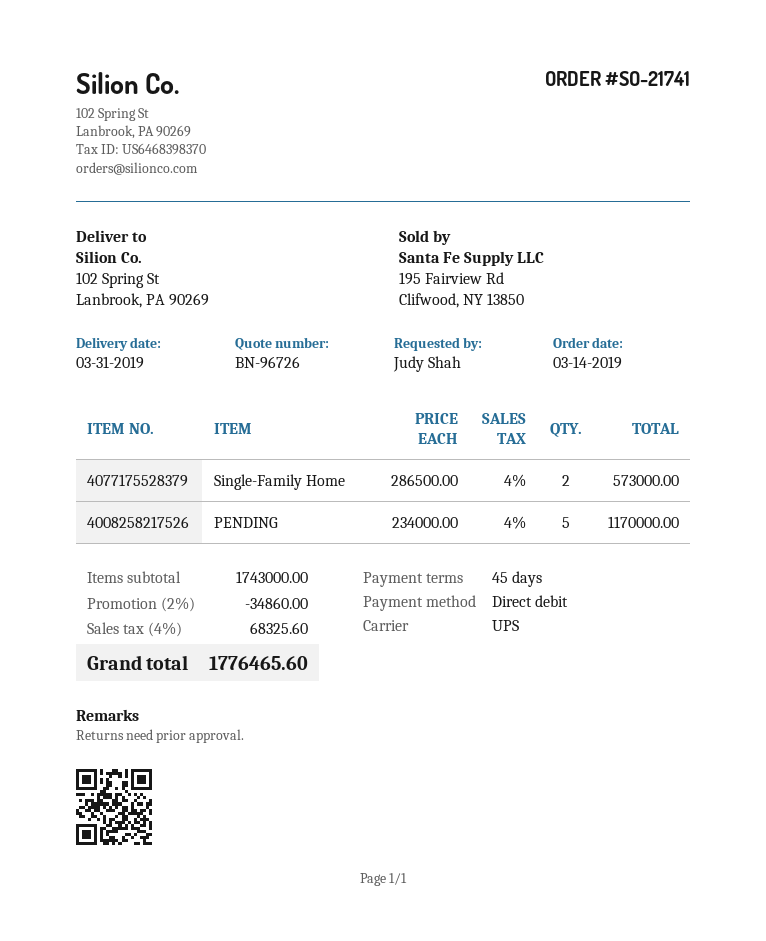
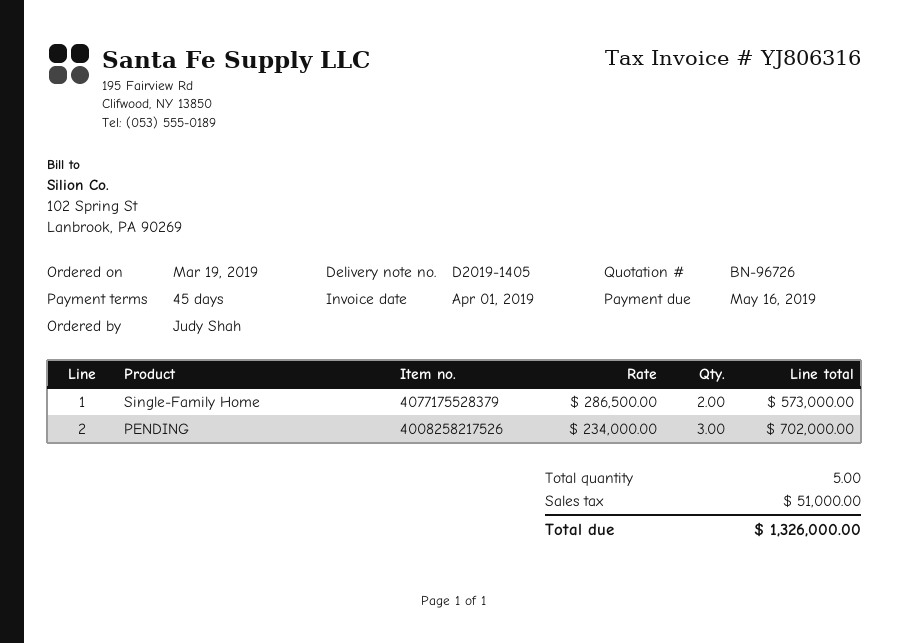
order date: 2019-03-14 -> 2019-03-19
PENDING: 5 x 234000.00 = 1170000.00 -> 3 x 234000.00 = 702000.00
discount: 2% = 34860.00 -> none
tax: 68325.60 -> 51000.00
total: 1776465.60 -> 1326000.00

